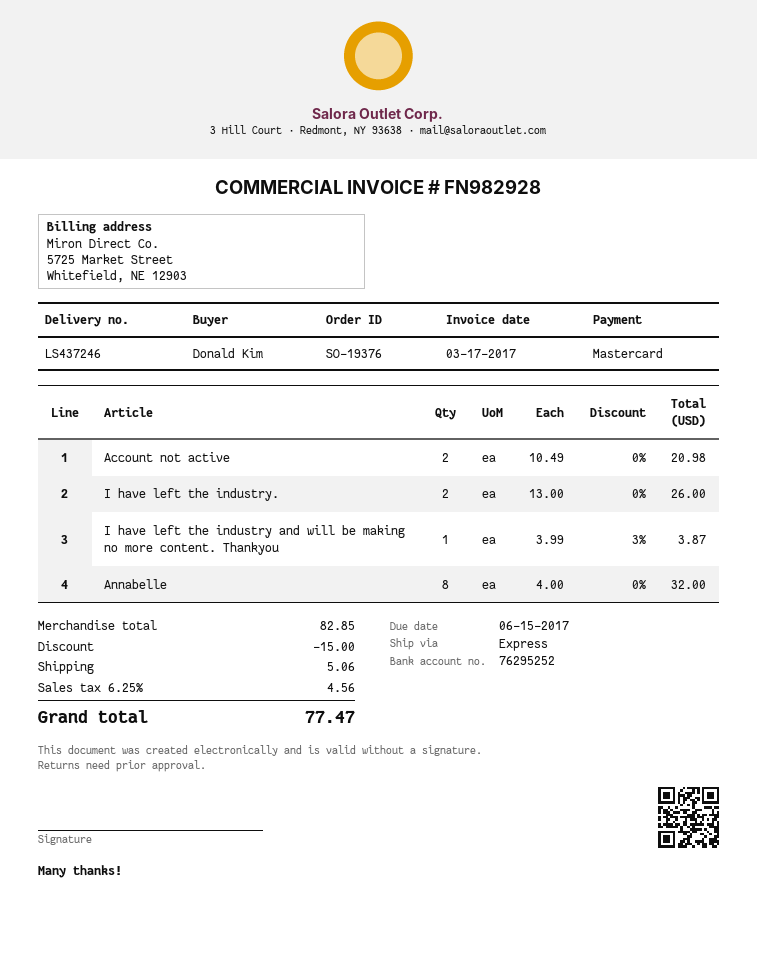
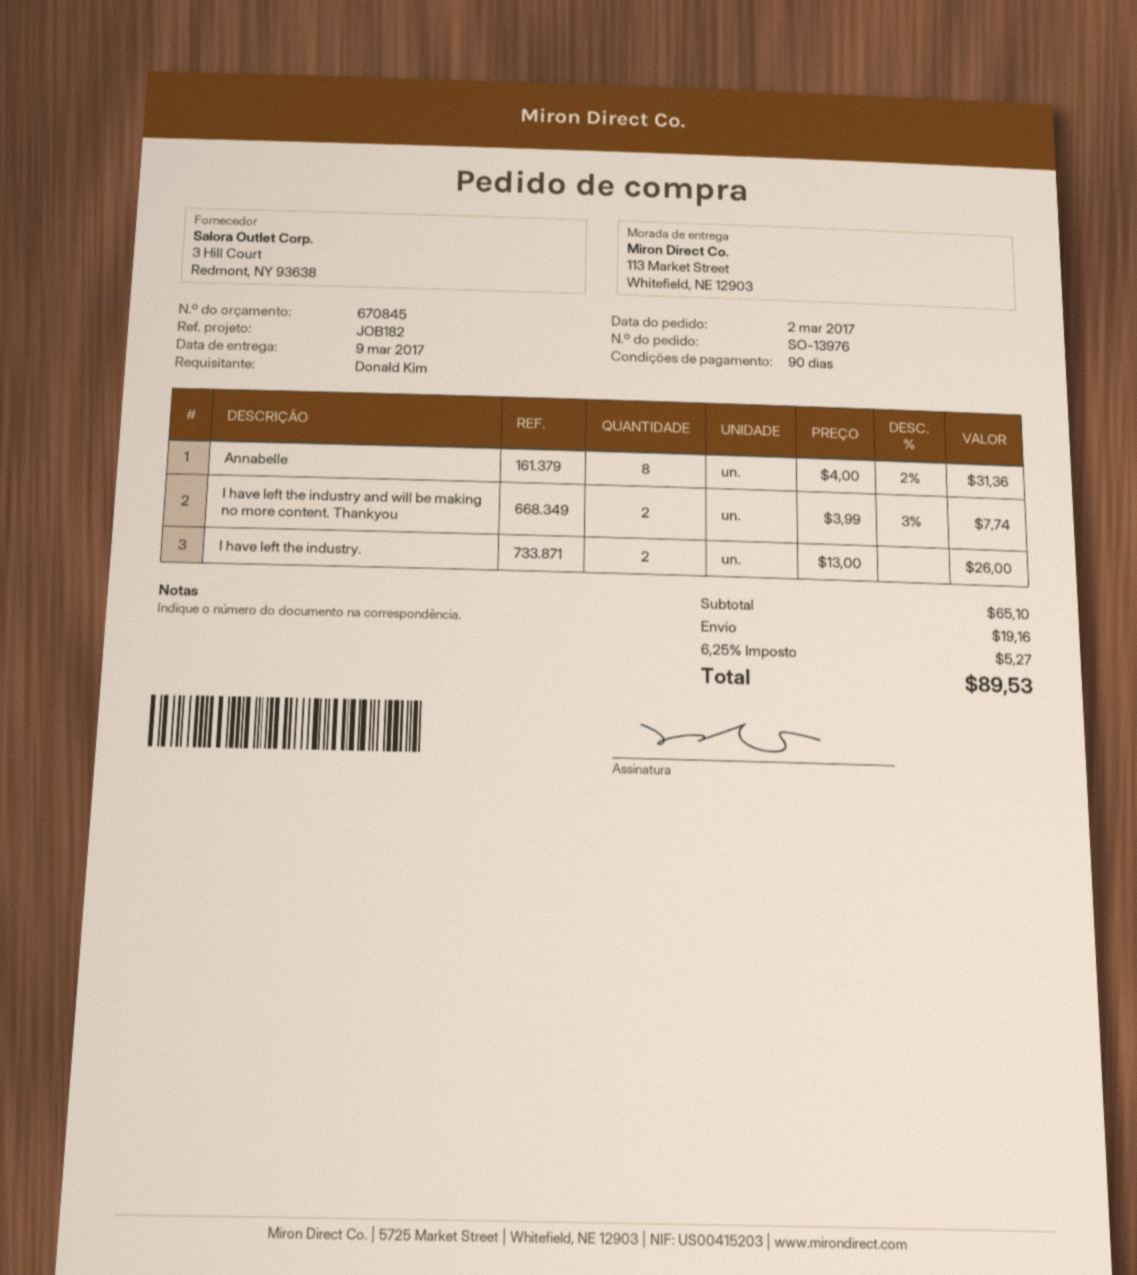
order number: SO-19376 -> SO-13976
Account not active: 2 x 10.49 = 20.98 -> none
I have left the industry and will be making no more content. Thankyou: 1 x 3.99 - 3% = 3.87 -> 2 x 3.99 - 3% = 7.74
Annabelle: 8 x 4.00 = 32.00 -> 8 x 4.00 - 2% = 31.36
subtotal: 82.85 -> 65.10
discount: 15.00 -> none
shipping: 5.06 -> 19.16
tax: 6.25% = 4.56 -> 6.25% = 5.27
total: 77.47 -> 89.53

